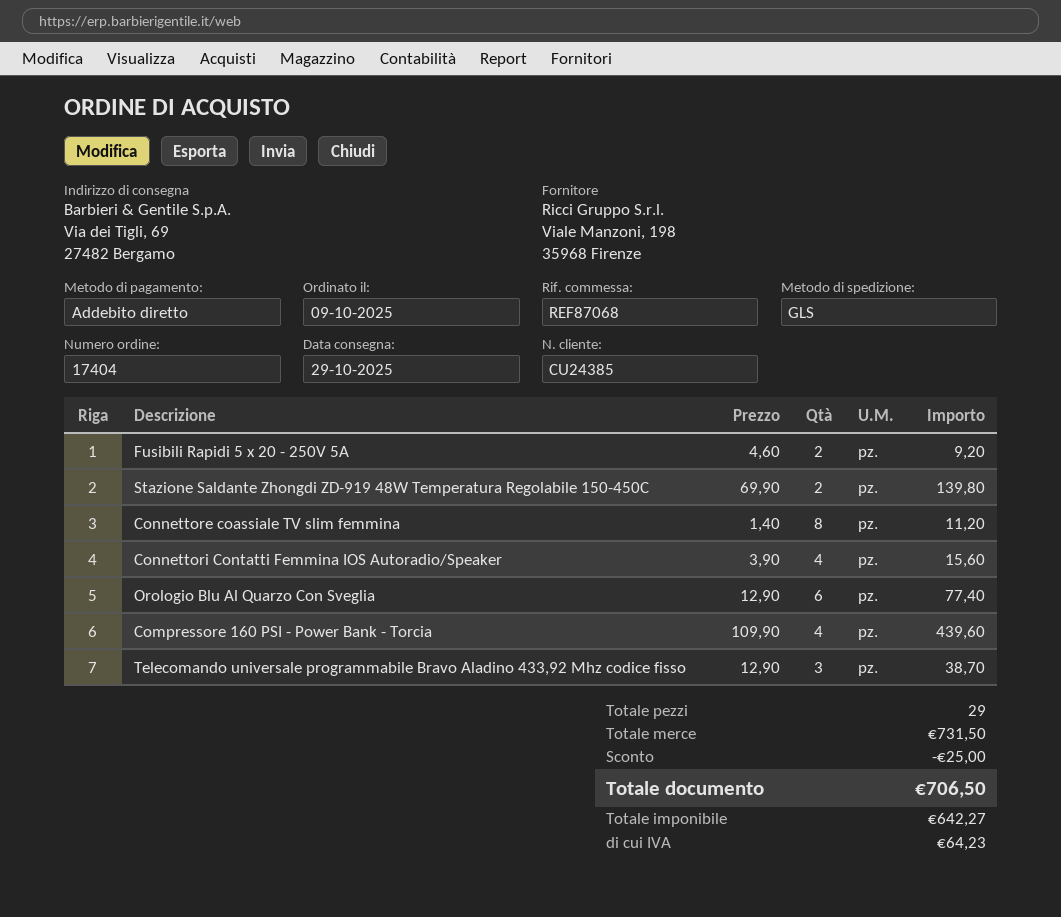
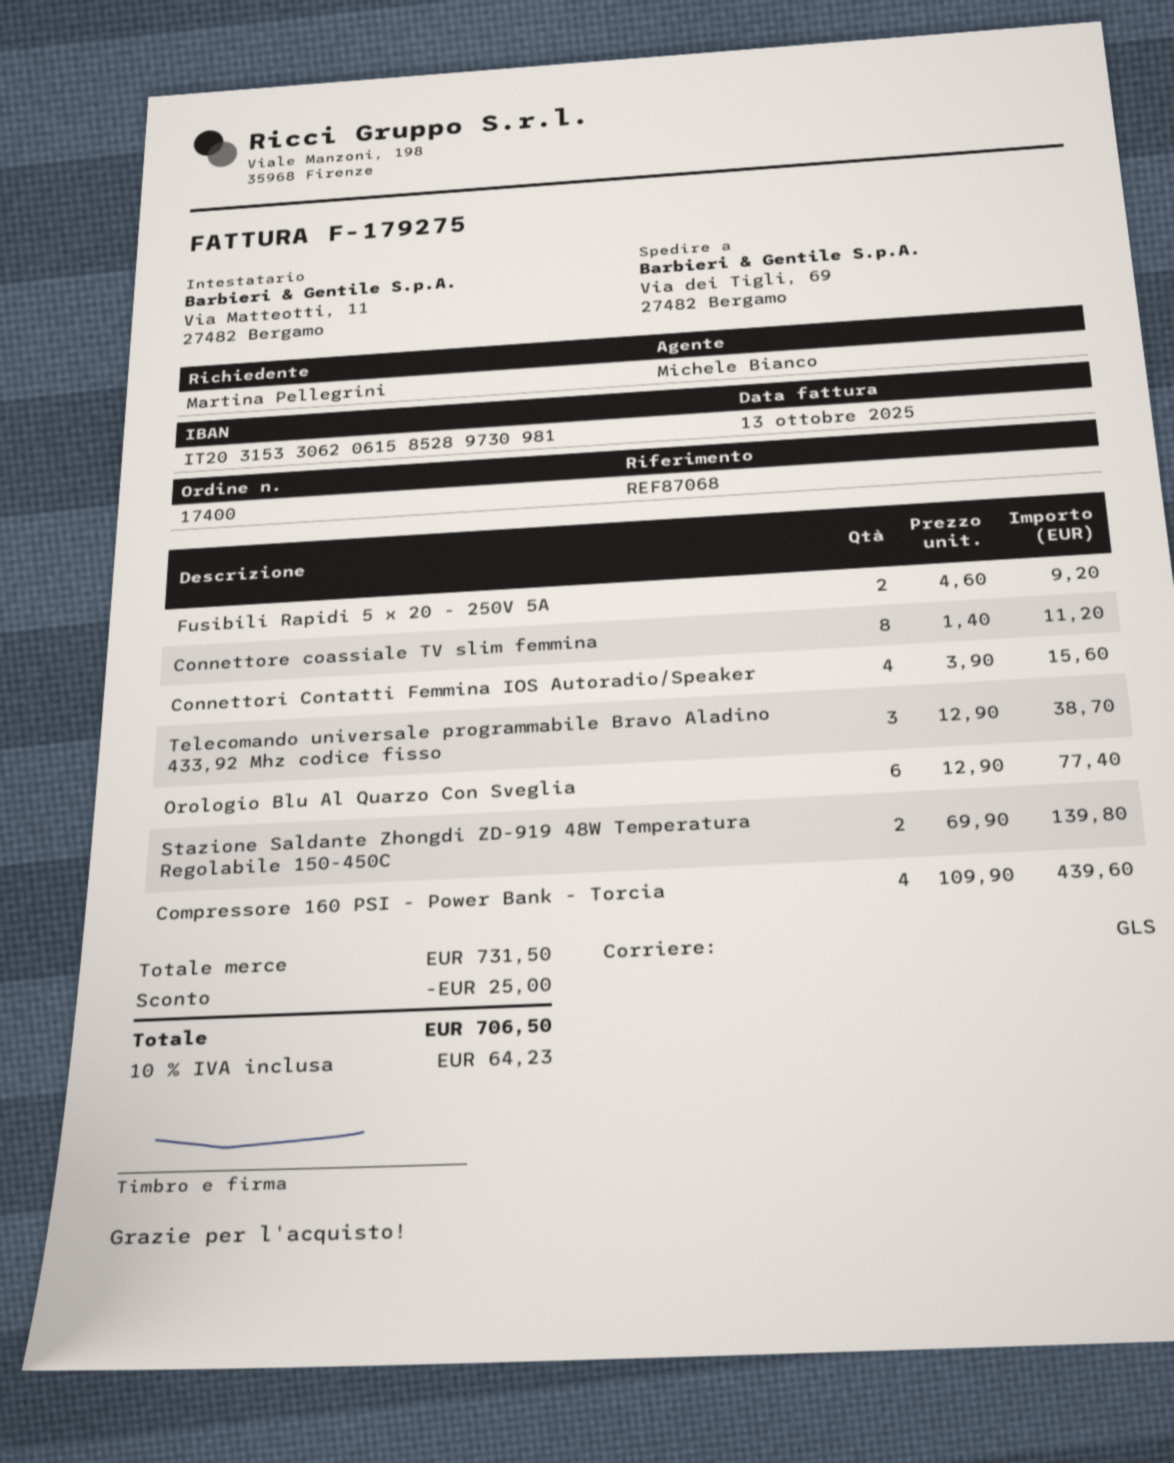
order number: 17404 -> 17400

